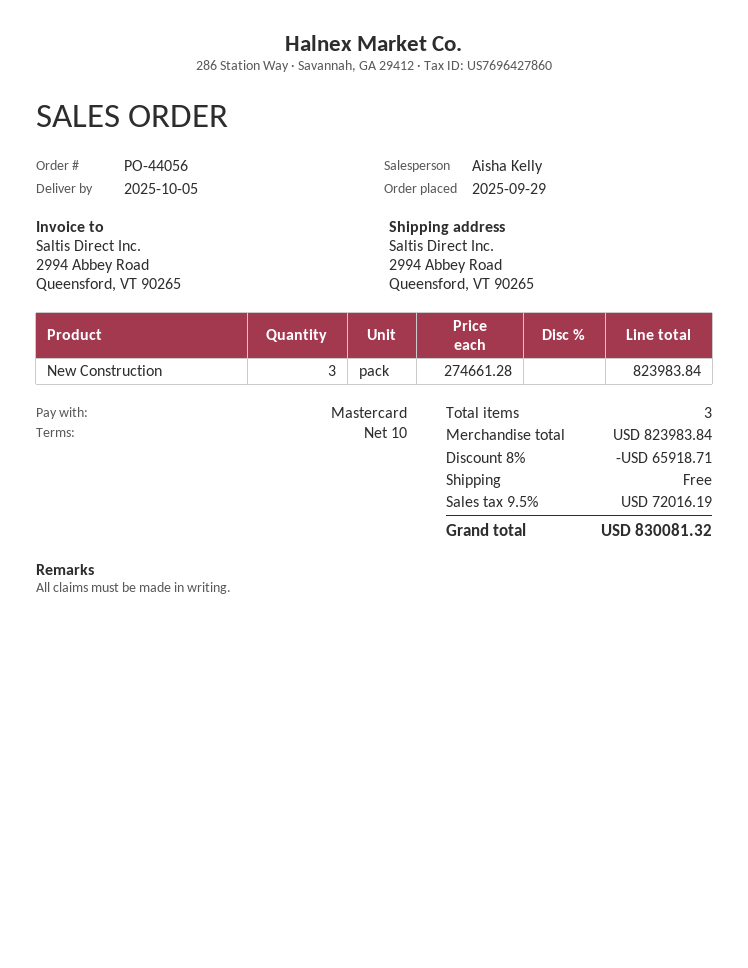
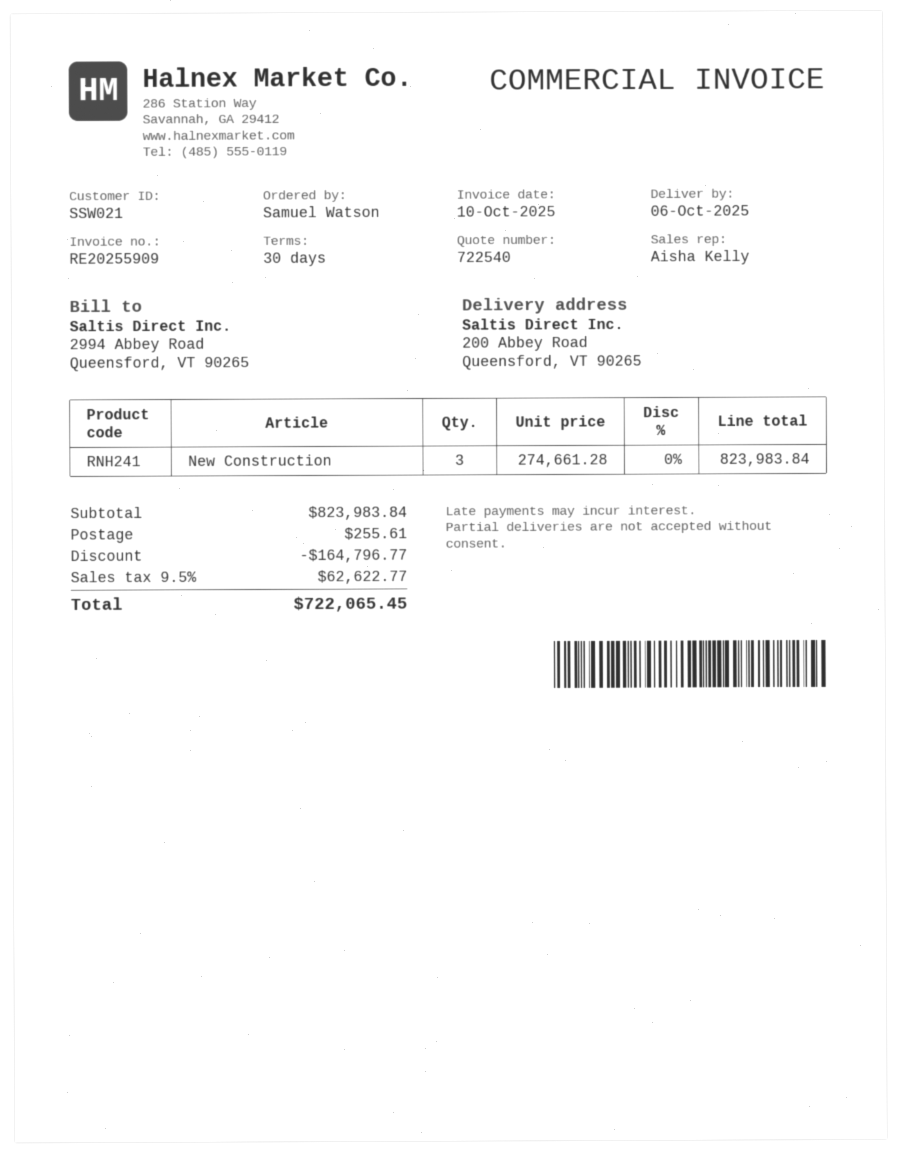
delivery date: 2025-10-05 -> 2025-10-06
payment terms: 10 days -> 30 days
ship to: 2994 Abbey Road, Queensford, VT 90265 -> 200 Abbey Road, Queensford, VT 90265
discount: 65918.71 -> 164796.77
shipping: 0.00 -> 255.61
tax: 9.5% = 72016.19 -> 9.5% = 62622.77
total: 830081.32 -> 722065.45

